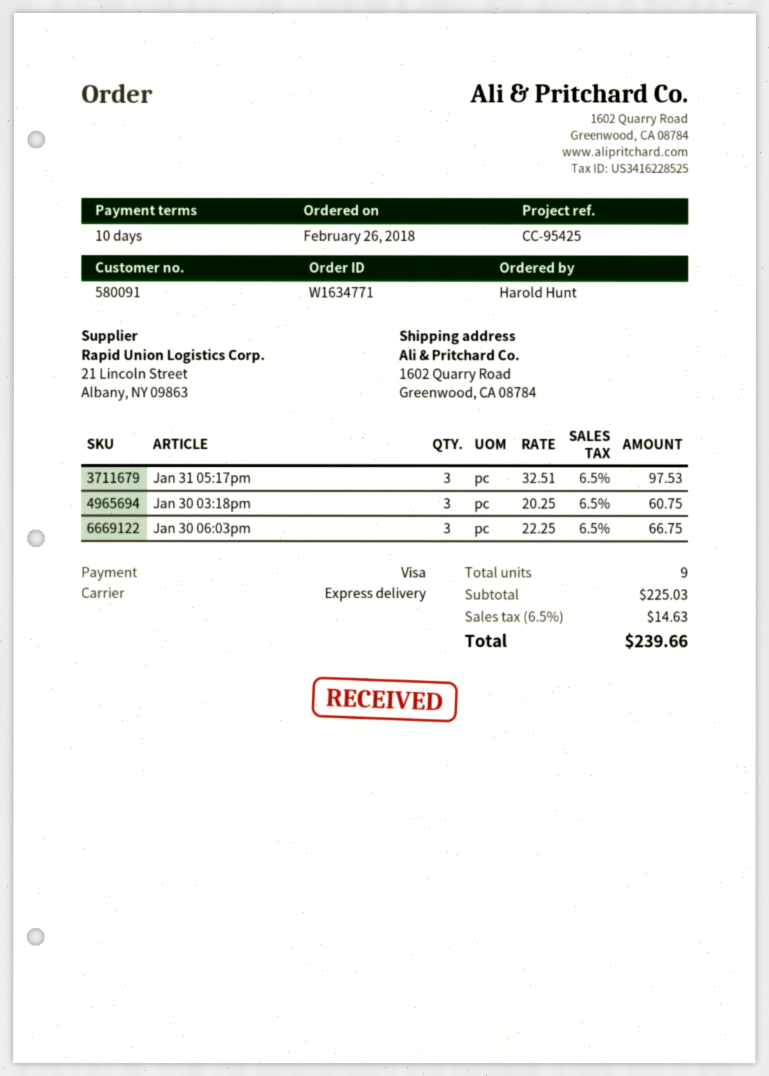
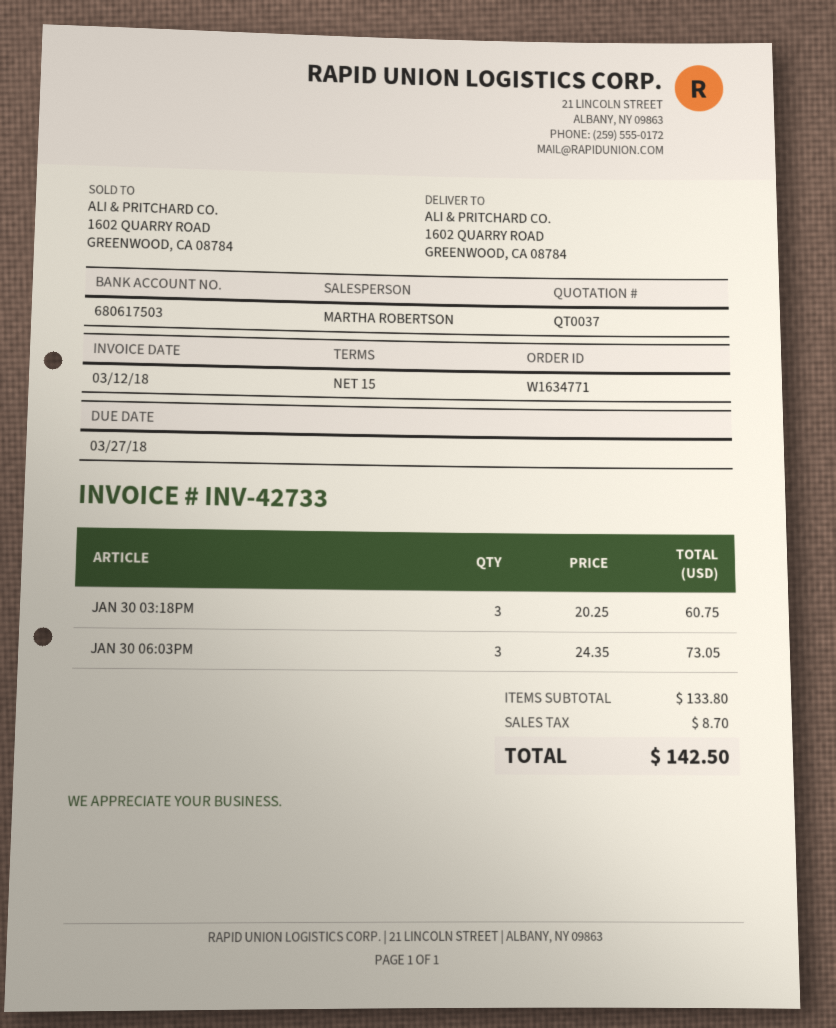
payment terms: 10 days -> 15 days
Jan 31 05:17pm: 3 x 32.51 = 97.53 -> none
Jan 30 06:03pm: 3 x 22.25 = 66.75 -> 3 x 24.35 = 73.05
subtotal: 225.03 -> 133.80
tax: 14.63 -> 8.70
total: 239.66 -> 142.50

